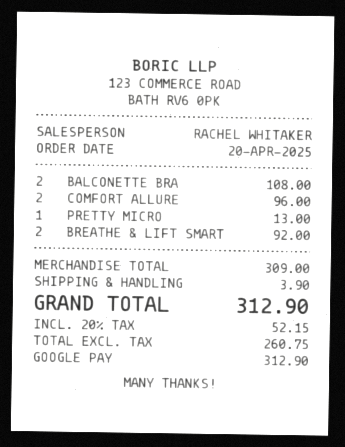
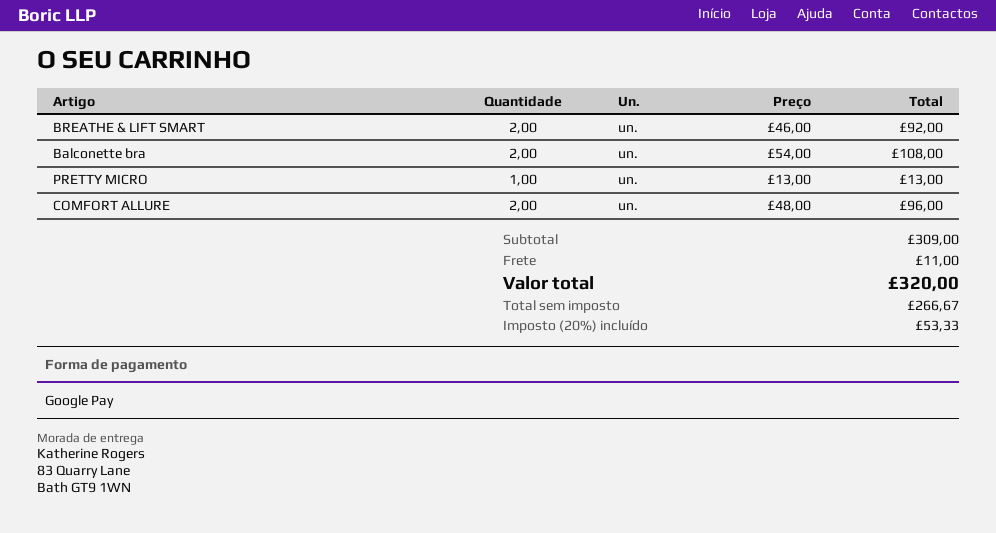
shipping: 3.90 -> 11.00
net: 260.75 -> 266.67
tax: 20% = 52.15 -> 20% = 53.33
total: 312.90 -> 320.00

